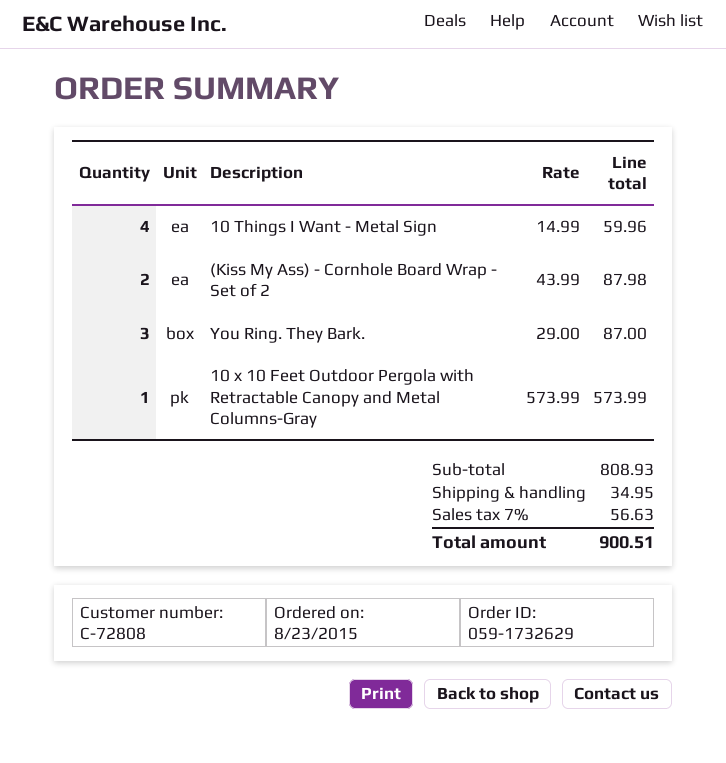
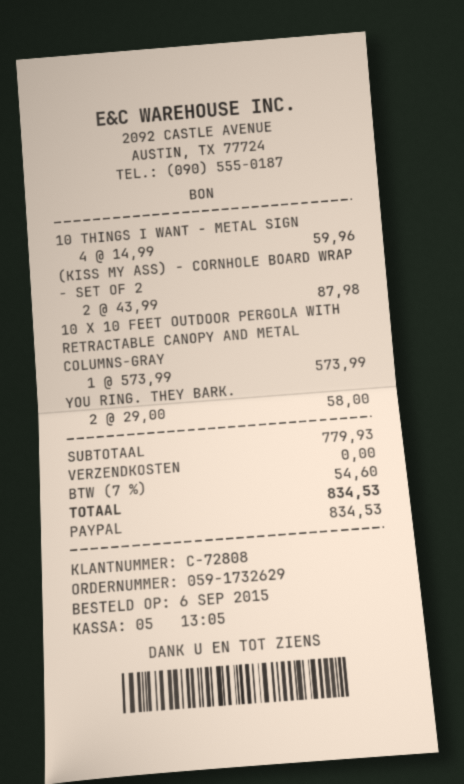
order date: 2015-08-23 -> 2015-09-06
You Ring. They Bark.: 3 x 29.00 = 87.00 -> 2 x 29.00 = 58.00
subtotal: 808.93 -> 779.93
shipping: 34.95 -> 0.00
tax: 7% = 56.63 -> 7% = 54.60
total: 900.51 -> 834.53

